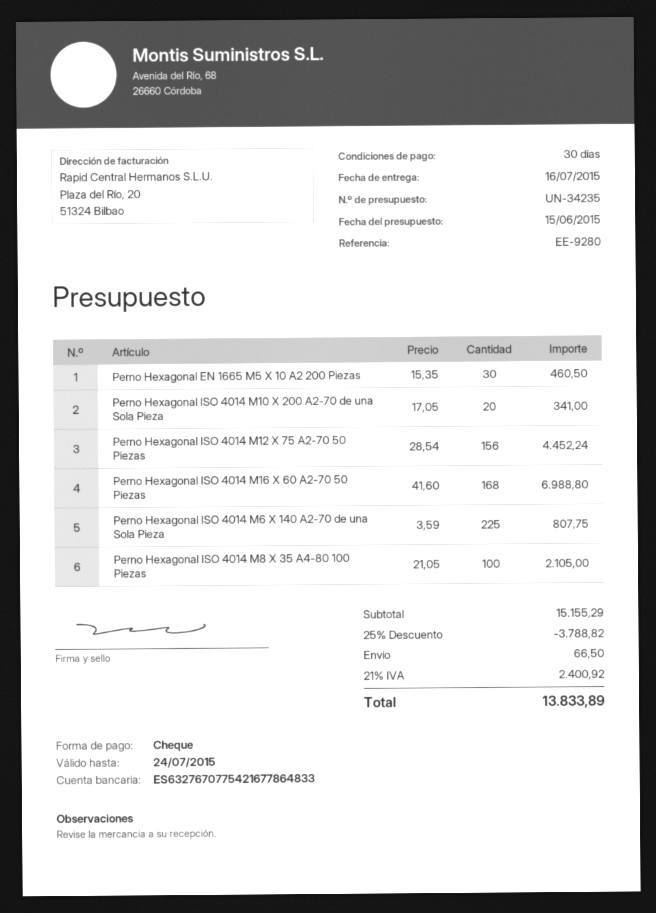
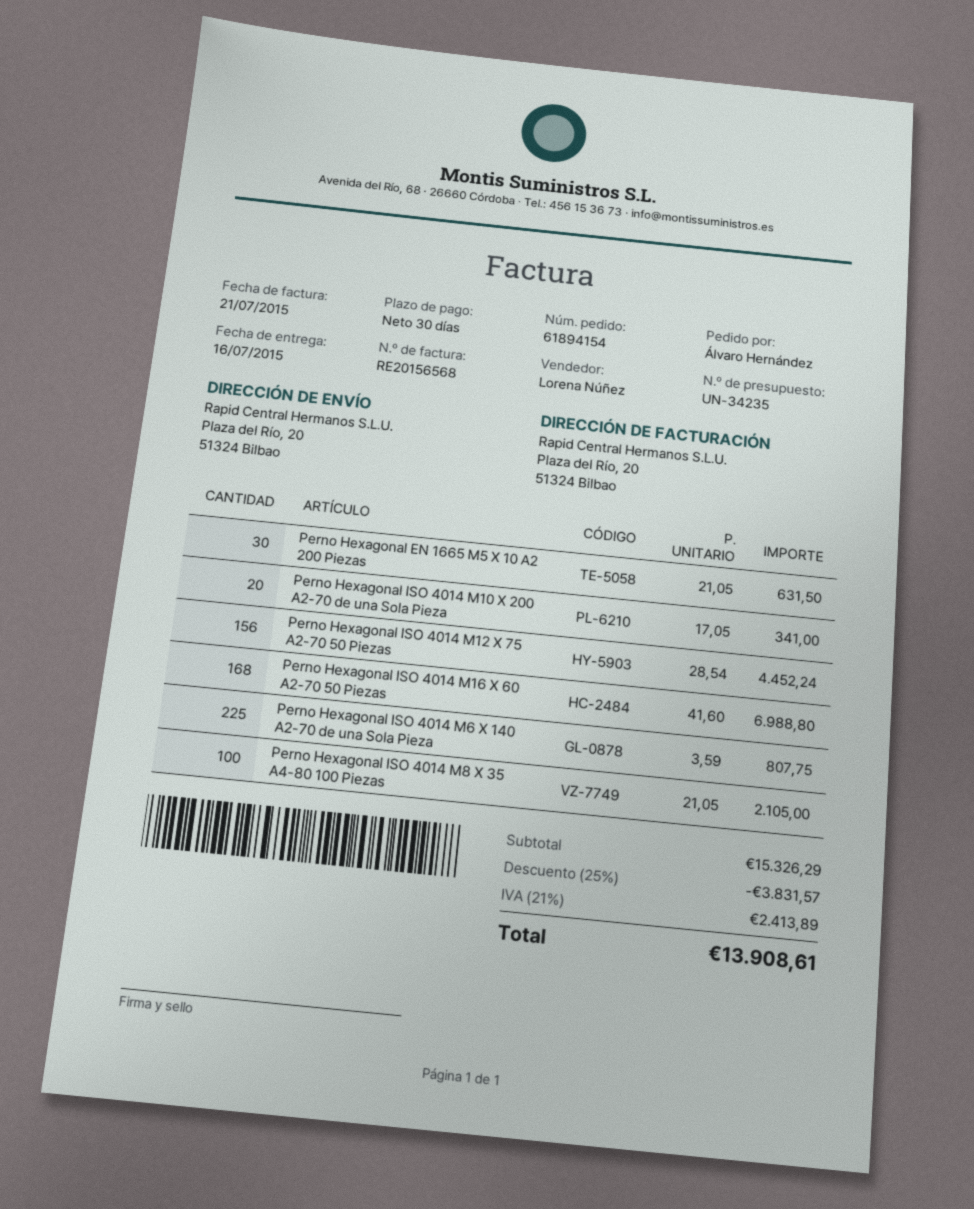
Perno Hexagonal EN 1665 M5 X 10 A2 200 Piezas: 30 x 15.35 = 460.50 -> 30 x 21.05 = 631.50
subtotal: 15155.29 -> 15326.29
discount: 25% = 3788.82 -> 25% = 3831.57
shipping: 66.50 -> none
tax: 21% = 2400.92 -> 21% = 2413.89
total: 13833.89 -> 13908.61

